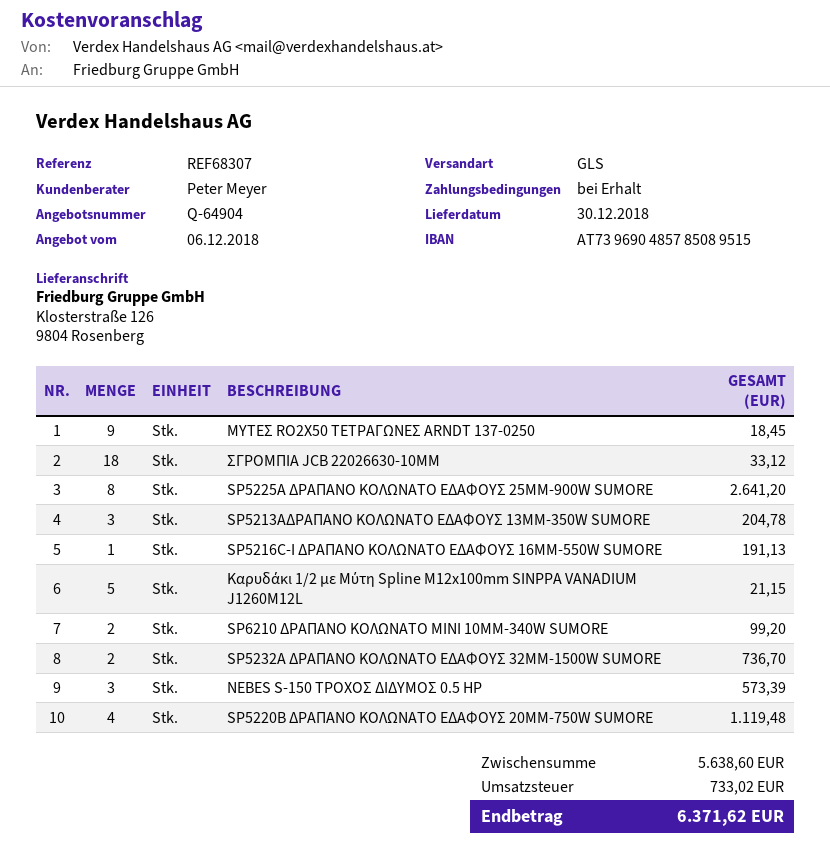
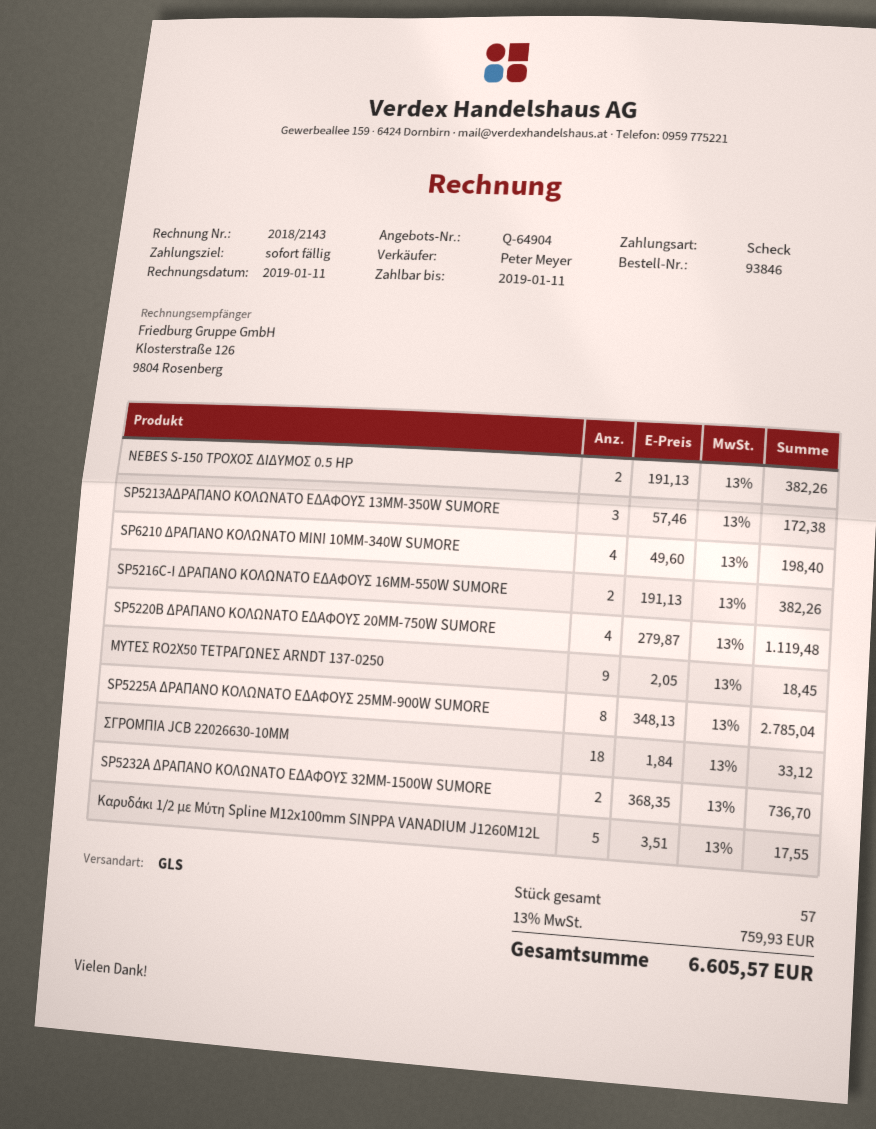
SP5225A ΔΡΑΠΑΝΟ ΚΟΛΩΝΑΤΟ ΕΔΑΦΟΥΣ 25MM-900W SUMORE: 8 for 2641.20 -> 8 for 2785.04
SP5213AΔΡΑΠΑΝΟ ΚΟΛΩΝΑΤΟ ΕΔΑΦΟΥΣ 13MM-350W SUMORE: 3 for 204.78 -> 3 for 172.38
SP5216C-I ΔΡΑΠΑΝΟ ΚΟΛΩΝΑΤΟ ΕΔΑΦΟΥΣ 16MM-550W SUMORE: 1 for 191.13 -> 2 for 382.26
Καρυδάκι 1/2 με Μύτη Spline M12x100mm SINPPA VANADIUM J1260M12L: 5 for 21.15 -> 5 for 17.55
SP6210 ΔΡΑΠΑΝΟ ΚΟΛΩΝΑΤΟ MINI 10MM-340W SUMORE: 2 for 99.20 -> 4 for 198.40
NEBES S-150 ΤΡΟΧΟΣ ΔΙΔΥΜΟΣ 0.5 HP: 3 for 573.39 -> 2 for 382.26
tax: 733.02 -> 759.93
total: 6371.62 -> 6605.57

